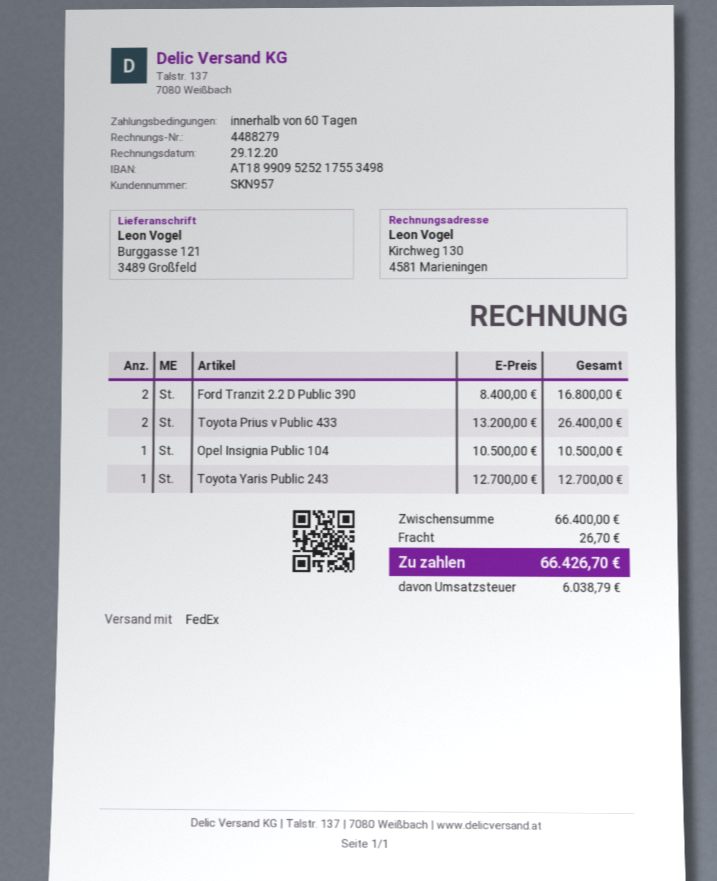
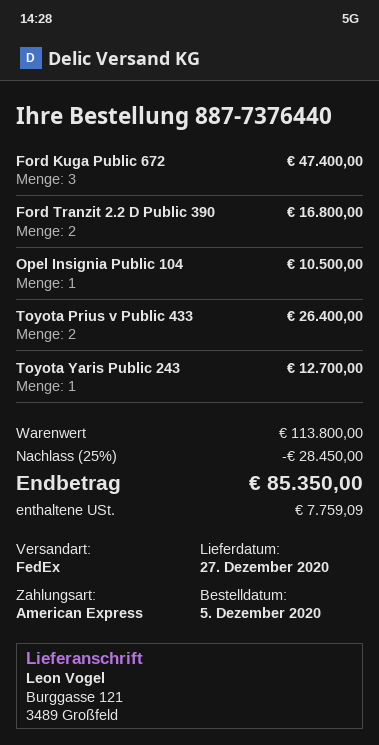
Ford Kuga Public 672: none -> 3 for 47400.00
subtotal: 66400.00 -> 113800.00
discount: none -> 25% = 28450.00
shipping: 26.70 -> none
tax: 6038.79 -> 7759.09
total: 66426.70 -> 85350.00

